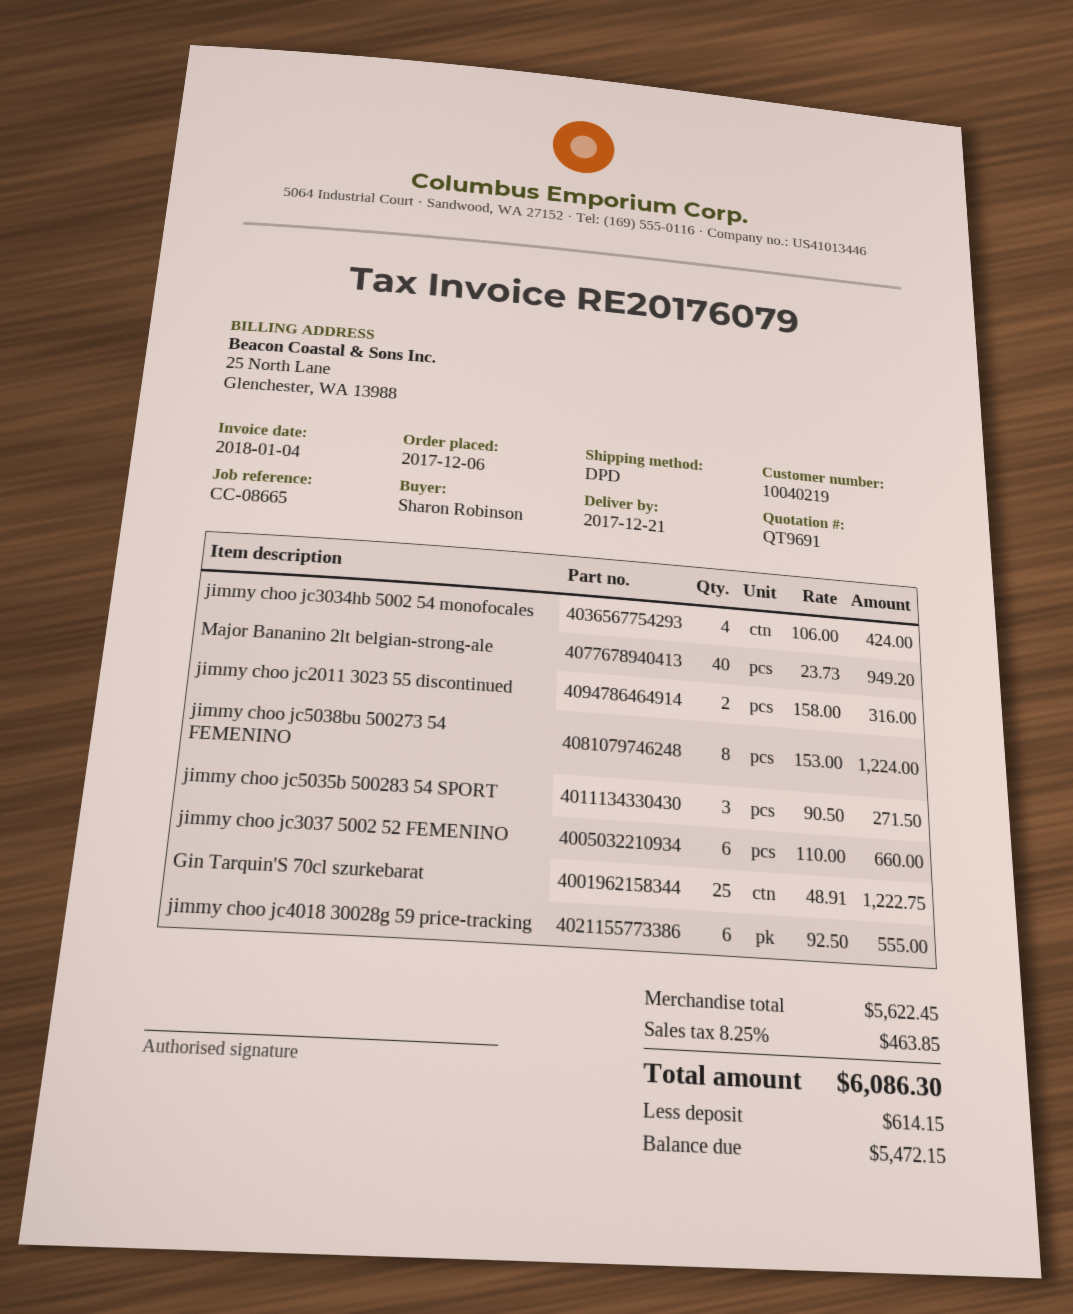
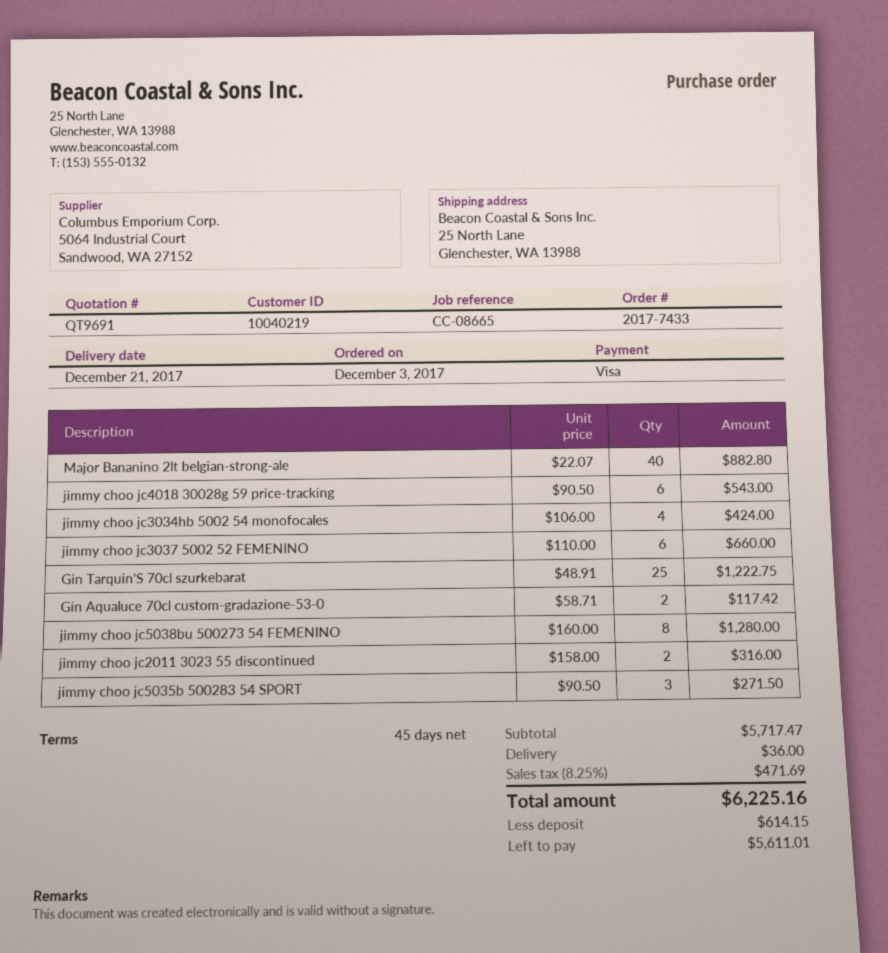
order date: 2017-12-06 -> 2017-12-03
Major Bananino 2lt belgian-strong-ale: 40 x 23.73 = 949.20 -> 40 x 22.07 = 882.80
jimmy choo jc5038bu 500273 54 FEMENINO: 8 x 153.00 = 1224.00 -> 8 x 160.00 = 1280.00
jimmy choo jc4018 30028g 59 price-tracking: 6 x 92.50 = 555.00 -> 6 x 90.50 = 543.00
Gin Aqualuce 70cl custom-gradazione-53-0: none -> 2 x 58.71 = 117.42
subtotal: 5622.45 -> 5717.47
shipping: none -> 36.00
tax: 8.25% = 463.85 -> 8.25% = 471.69
total: 6086.30 -> 6225.16
balance: 5472.15 -> 5611.01

